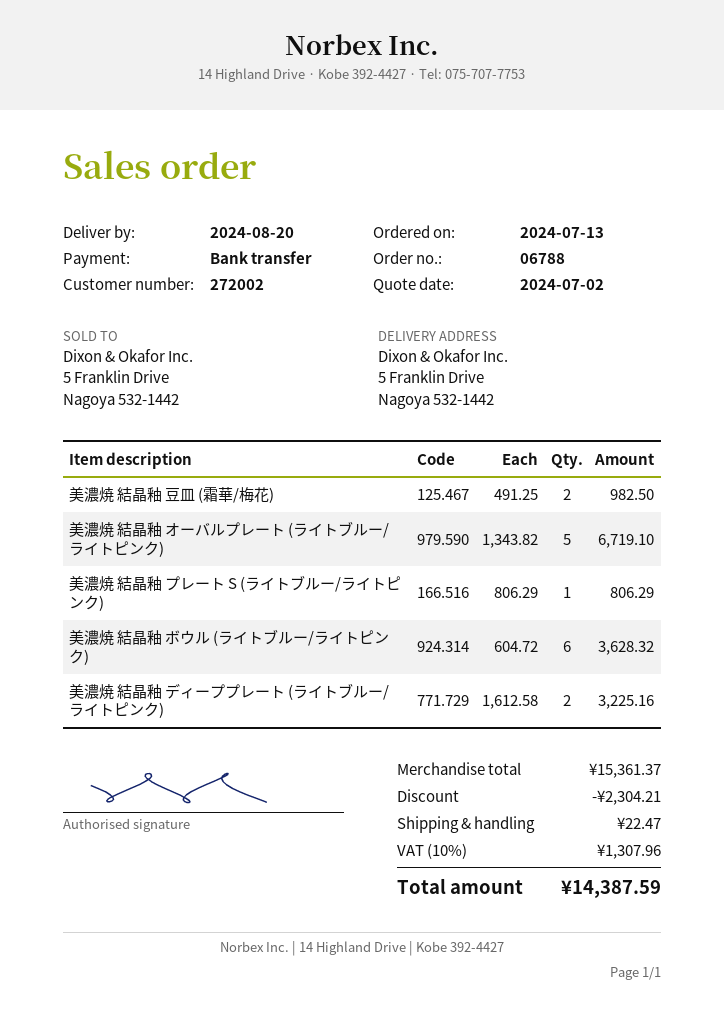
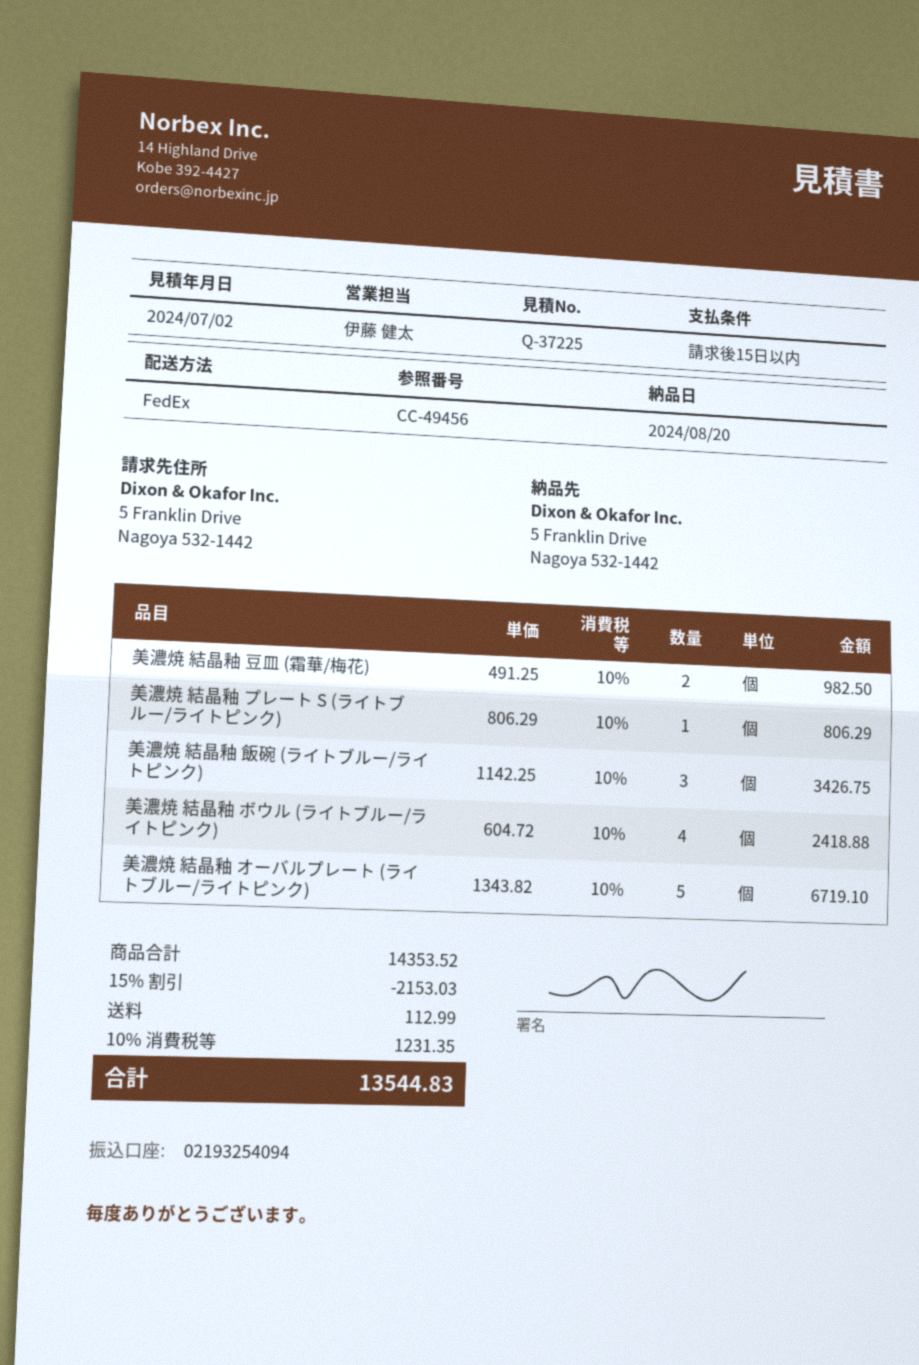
美濃焼 結晶釉 ボウル (ライトブルー/ライトピンク): 6 x 604.72 = 3628.32 -> 4 x 604.72 = 2418.88
美濃焼 結晶釉 ディーププレート (ライトブルー/ライトピンク): 2 x 1612.58 = 3225.16 -> none
美濃焼 結晶釉 飯碗 (ライトブルー/ライトピンク): none -> 3 x 1142.25 = 3426.75
subtotal: 15361.37 -> 14353.52
discount: 2304.21 -> 2153.03
shipping: 22.47 -> 112.99
tax: 10% = 1307.96 -> 10% = 1231.35
total: 14387.59 -> 13544.83

